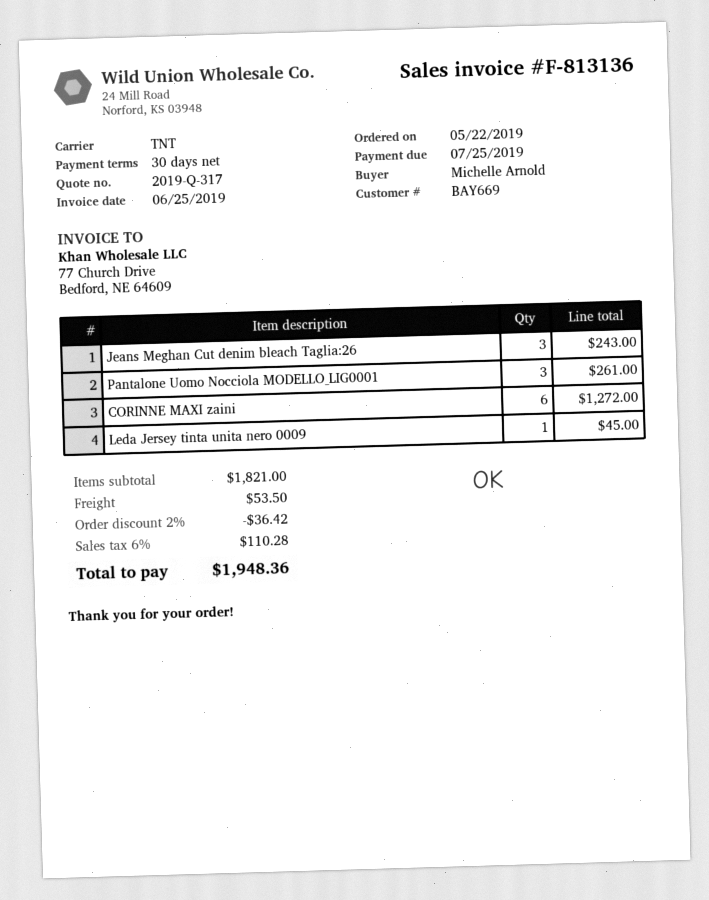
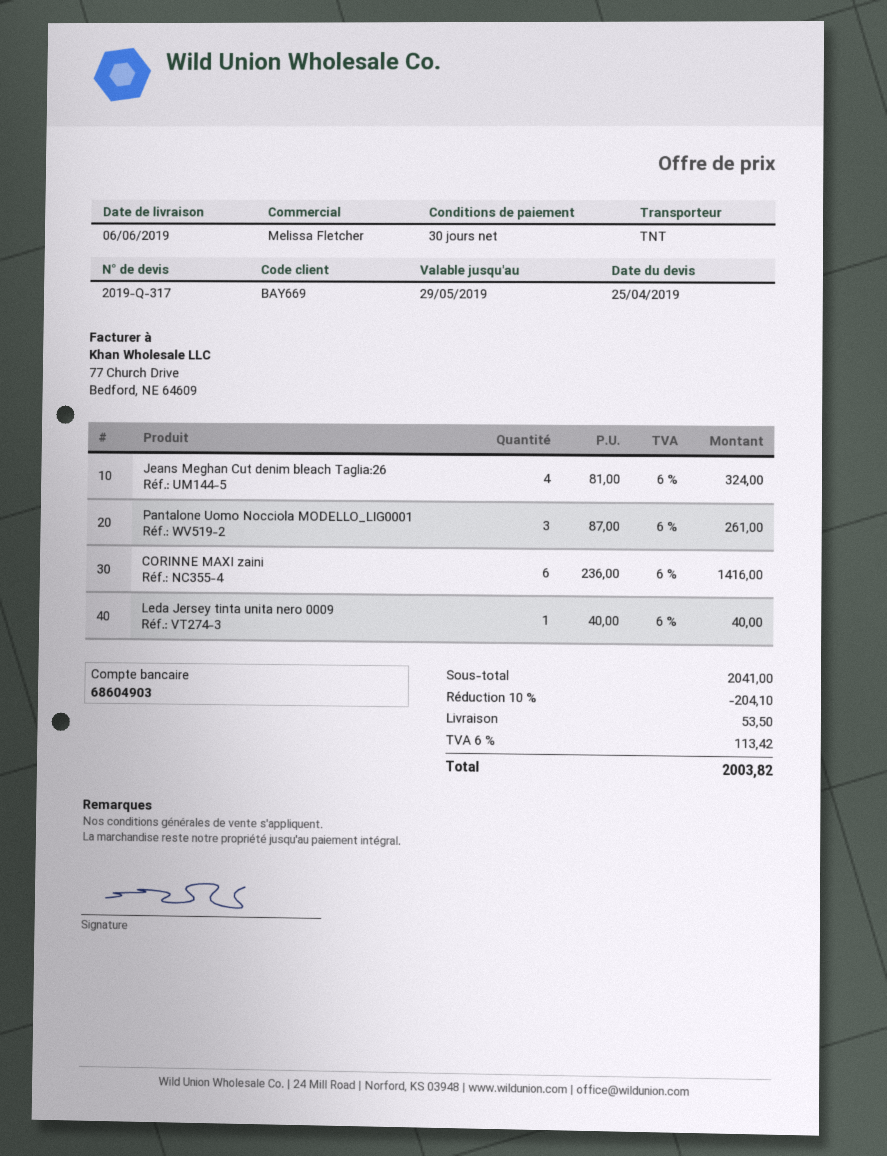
Jeans Meghan Cut denim bleach Taglia:26: 3 for 243.00 -> 4 for 324.00
CORINNE MAXI zaini: 6 for 1272.00 -> 6 for 1416.00
Leda Jersey tinta unita nero 0009: 1 for 45.00 -> 1 for 40.00
subtotal: 1821.00 -> 2041.00
discount: 2% = 36.42 -> 10% = 204.10
tax: 6% = 110.28 -> 6% = 113.42
total: 1948.36 -> 2003.82

